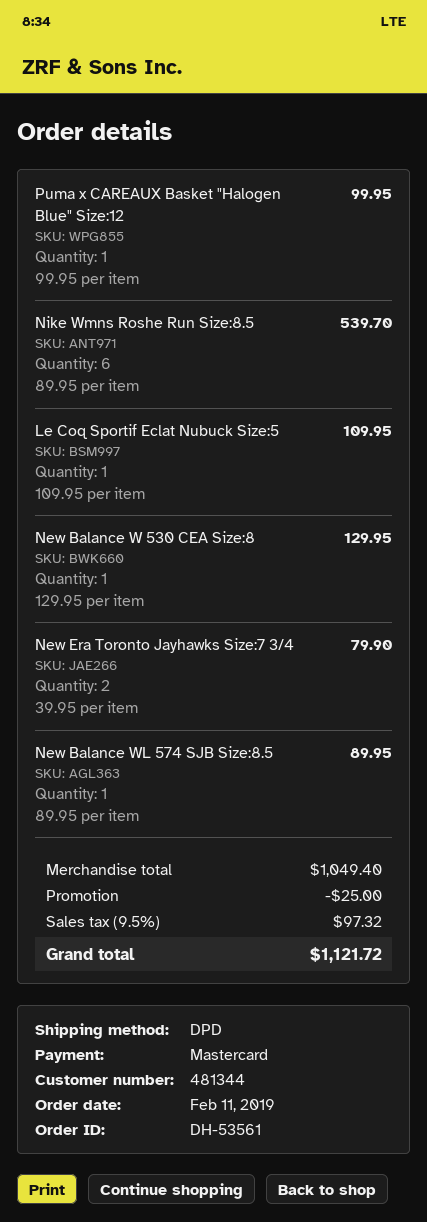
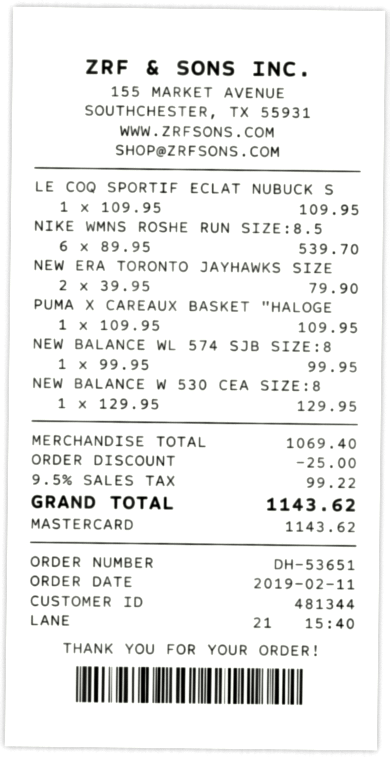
order number: DH-53561 -> DH-53651
Puma x CAREAUX Basket "Halogen Blue" Size:12: 1 x 99.95 = 99.95 -> 1 x 109.95 = 109.95
New Balance WL 574 SJB Size:8.5: 1 x 89.95 = 89.95 -> 1 x 99.95 = 99.95
subtotal: 1049.40 -> 1069.40
tax: 9.5% = 97.32 -> 9.5% = 99.22
total: 1121.72 -> 1143.62

